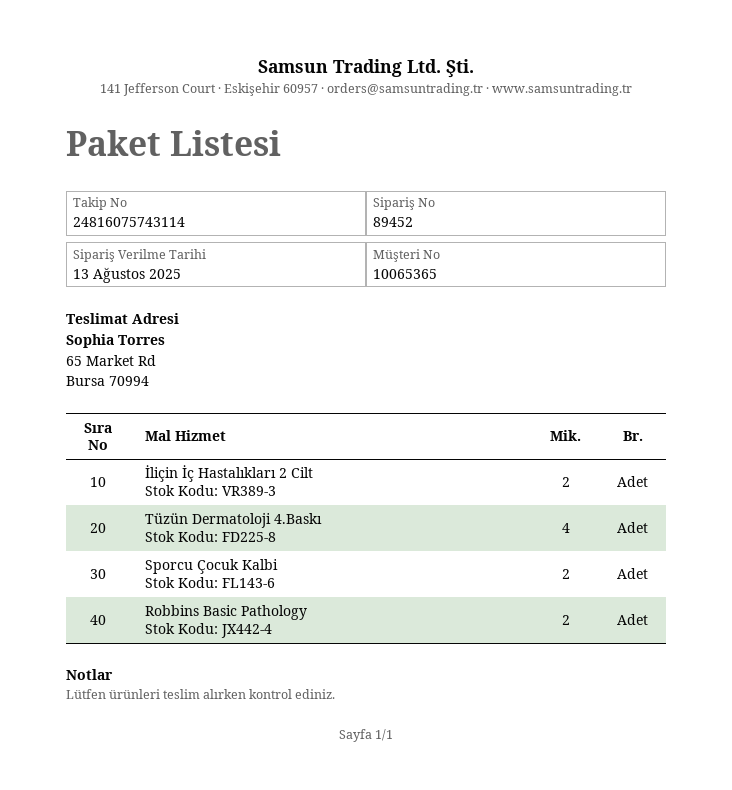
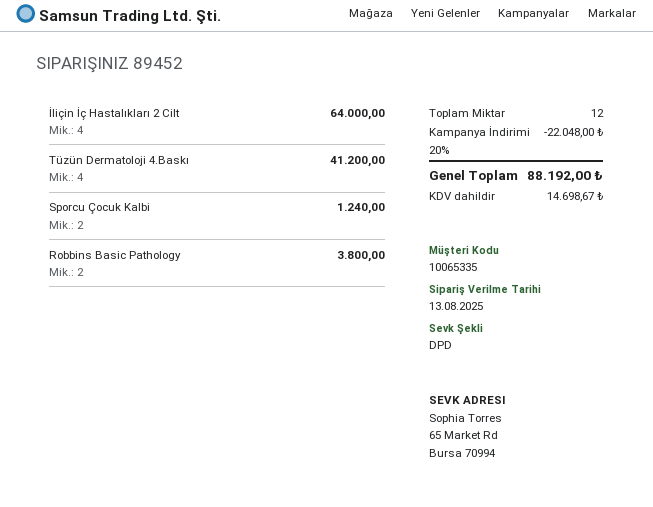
customer number: 10065365 -> 10065335
İliçin İç Hastalıkları 2 Cilt: 2 -> 4

